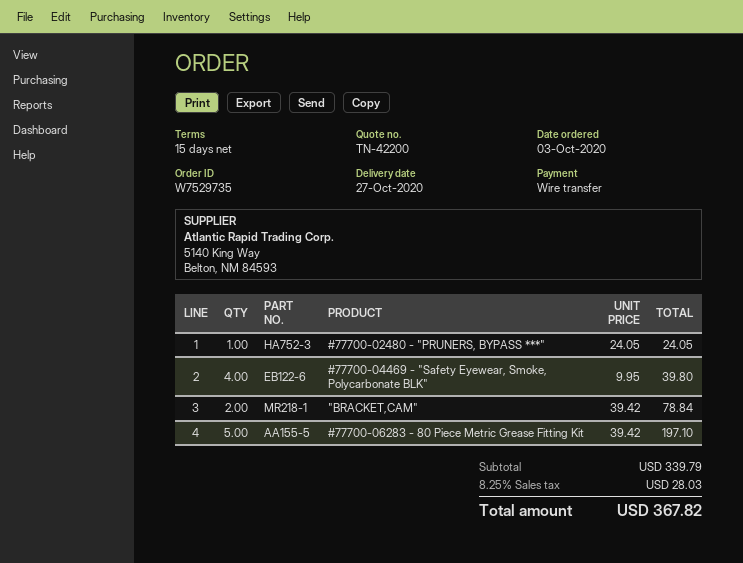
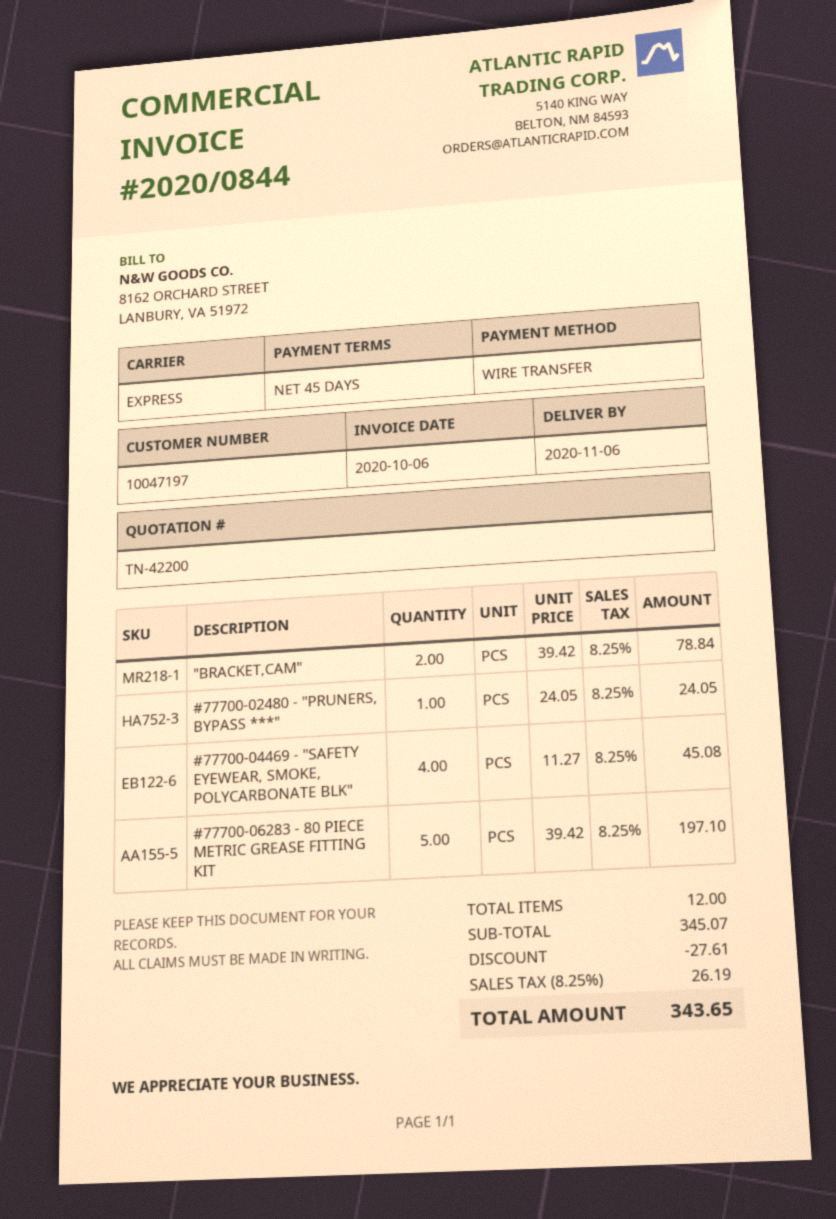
delivery date: 2020-10-27 -> 2020-11-06
payment terms: 15 days -> 45 days
#77700-04469 - "Safety Eyewear, Smoke, Polycarbonate BLK": 4 x 9.95 = 39.80 -> 4 x 11.27 = 45.08
subtotal: 339.79 -> 345.07
discount: none -> 27.61
tax: 8.25% = 28.03 -> 8.25% = 26.19
total: 367.82 -> 343.65

